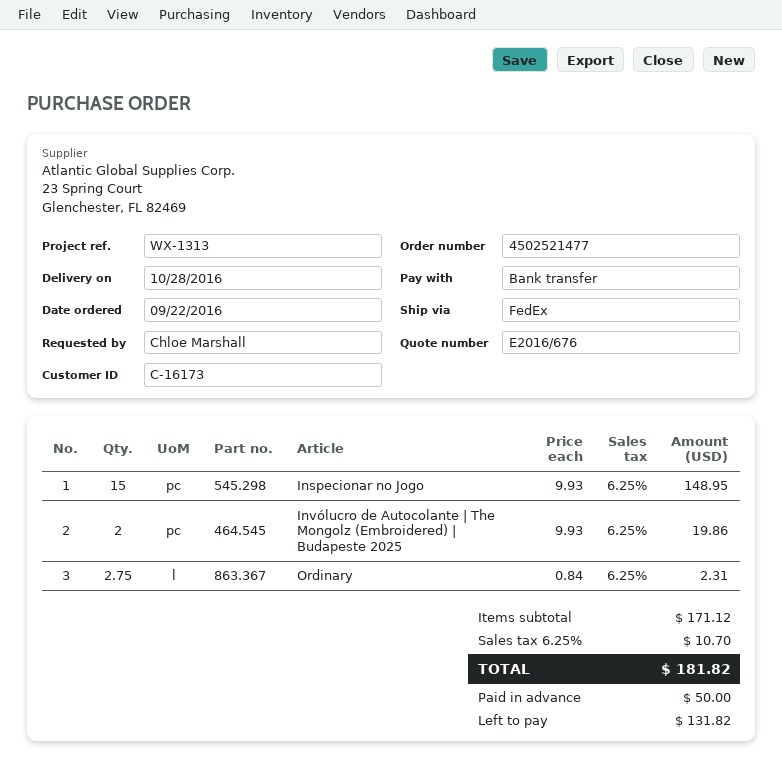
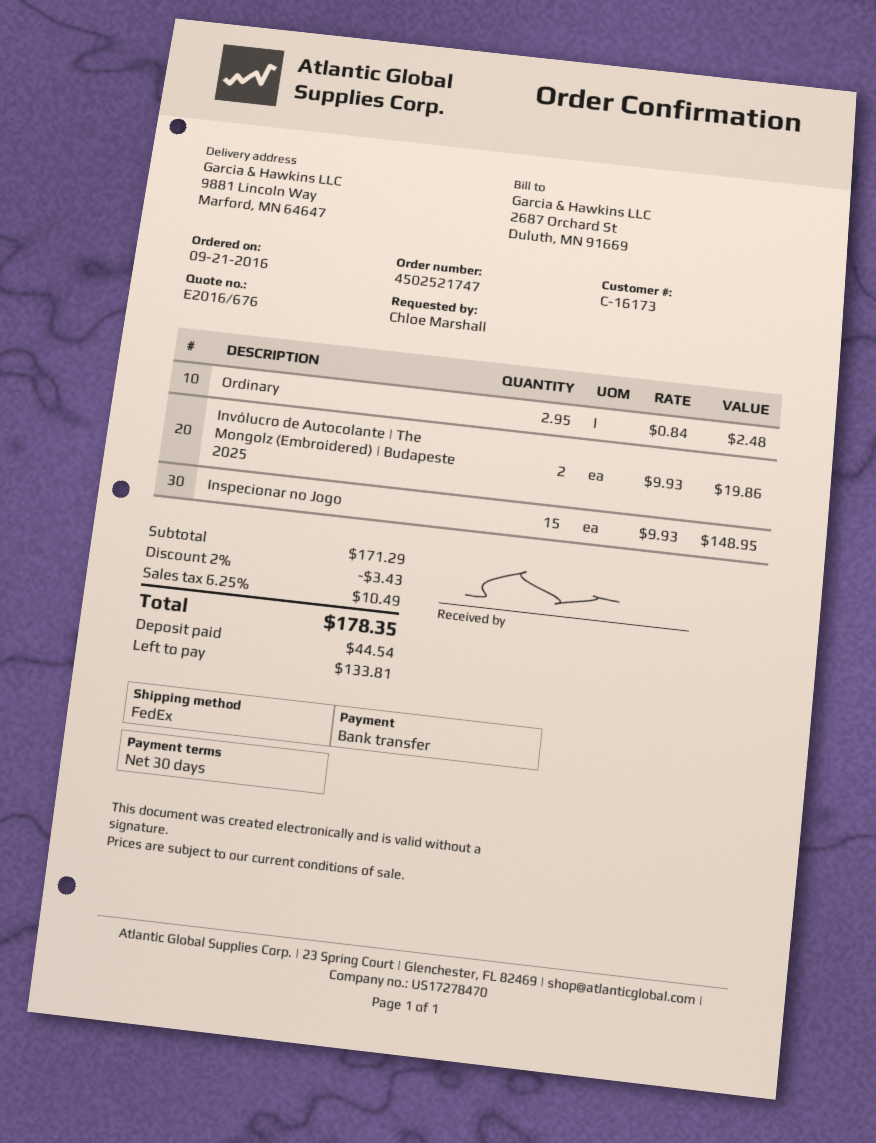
order number: 4502521477 -> 4502521747
order date: 2016-09-22 -> 2016-09-21
Ordinary: 2.75 x 0.84 = 2.31 -> 2.95 x 0.84 = 2.48
subtotal: 171.12 -> 171.29
discount: none -> 2% = 3.43
tax: 6.25% = 10.70 -> 6.25% = 10.49
total: 181.82 -> 178.35
deposit: 50.00 -> 44.54
balance: 131.82 -> 133.81

